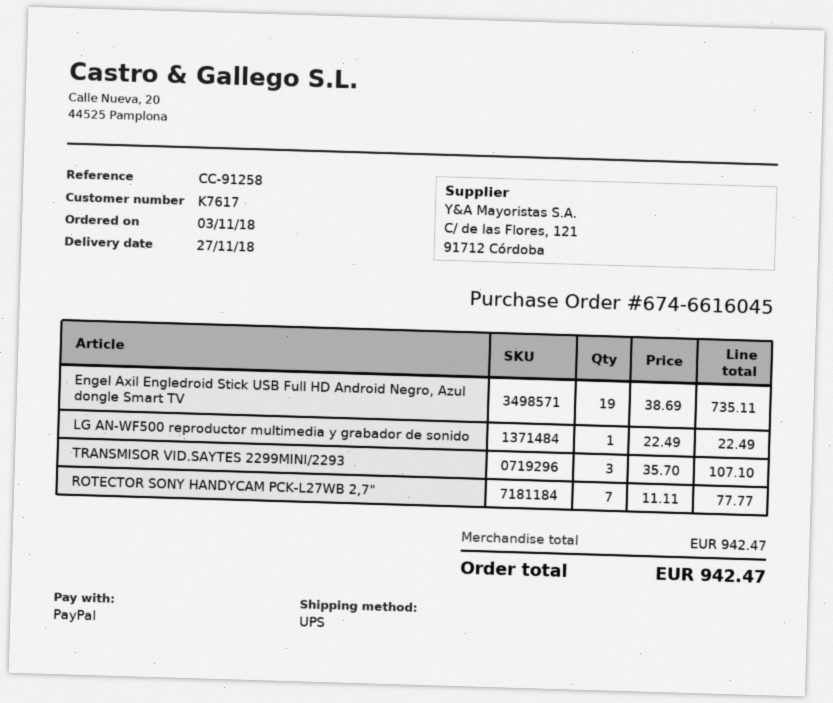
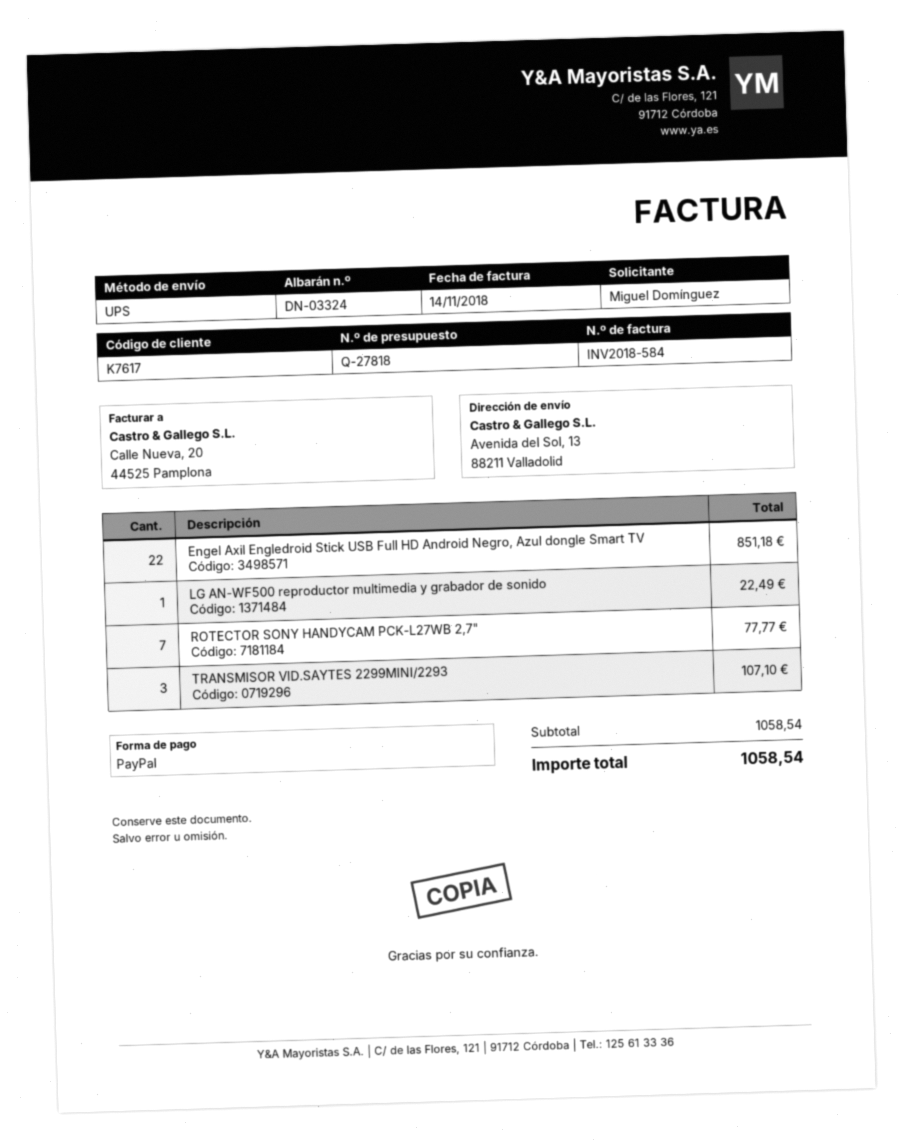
Engel Axil Engledroid Stick USB Full HD Android Negro, Azul dongle Smart TV: 19 for 735.11 -> 22 for 851.18
subtotal: 942.47 -> 1058.54
total: 942.47 -> 1058.54

